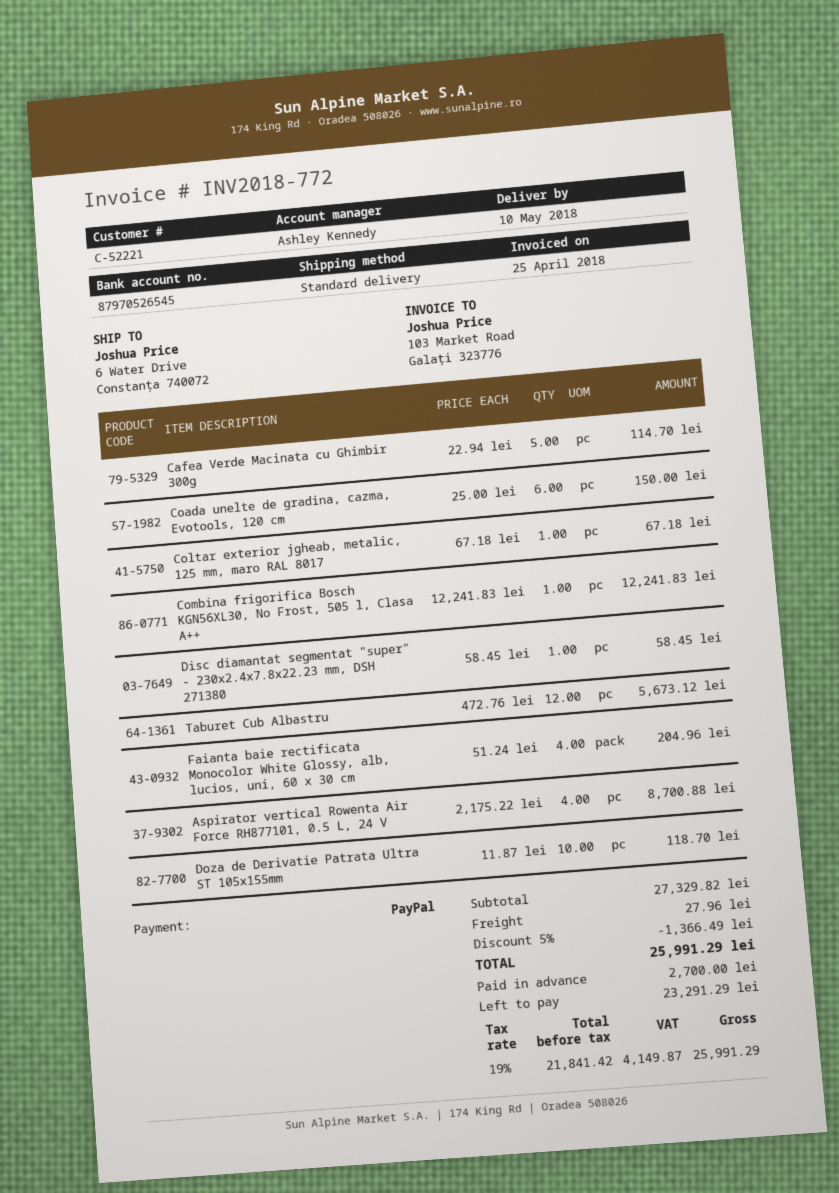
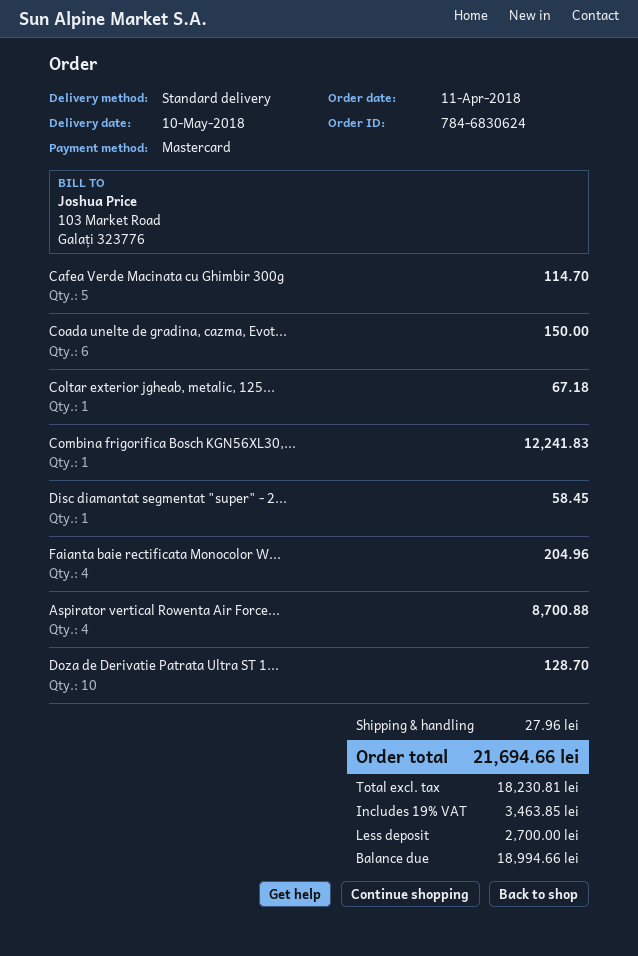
payment method: PayPal -> Mastercard
Taburet Cub Albastru: 12 for 5673.12 -> none
Doza de Derivatie Patrata Ultra ST 105x155mm: 10 for 118.70 -> 10 for 128.70
discount: 5% = 1366.49 -> none
net: 21841.42 -> 18230.81
tax: 19% = 4149.87 -> 19% = 3463.85
total: 25991.29 -> 21694.66
balance: 23291.29 -> 18994.66

